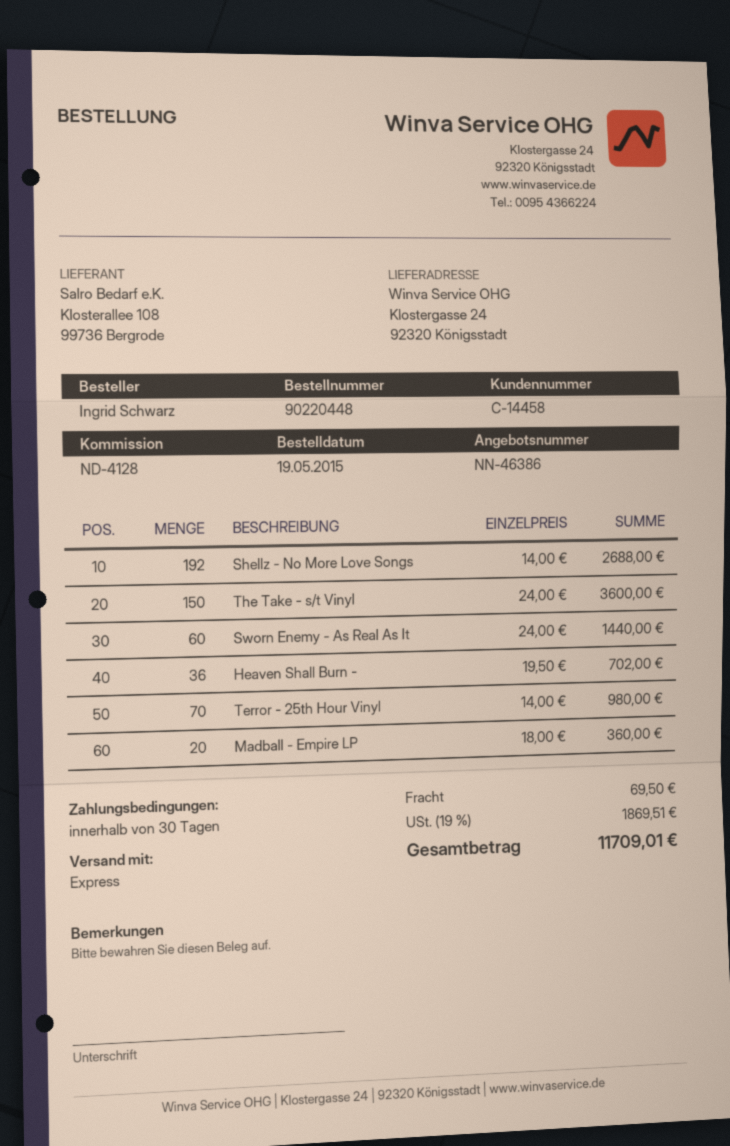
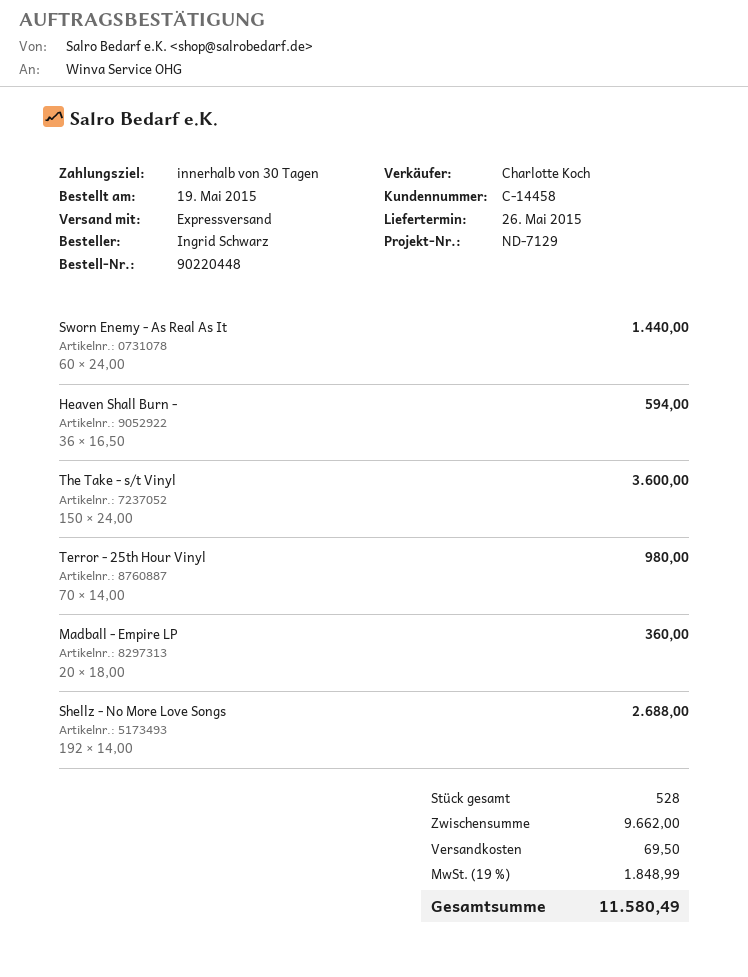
reference: ND-4128 -> ND-7129
Heaven Shall Burn -: 36 x 19.50 = 702.00 -> 36 x 16.50 = 594.00
tax: 19% = 1869.51 -> 19% = 1848.99
total: 11709.01 -> 11580.49

